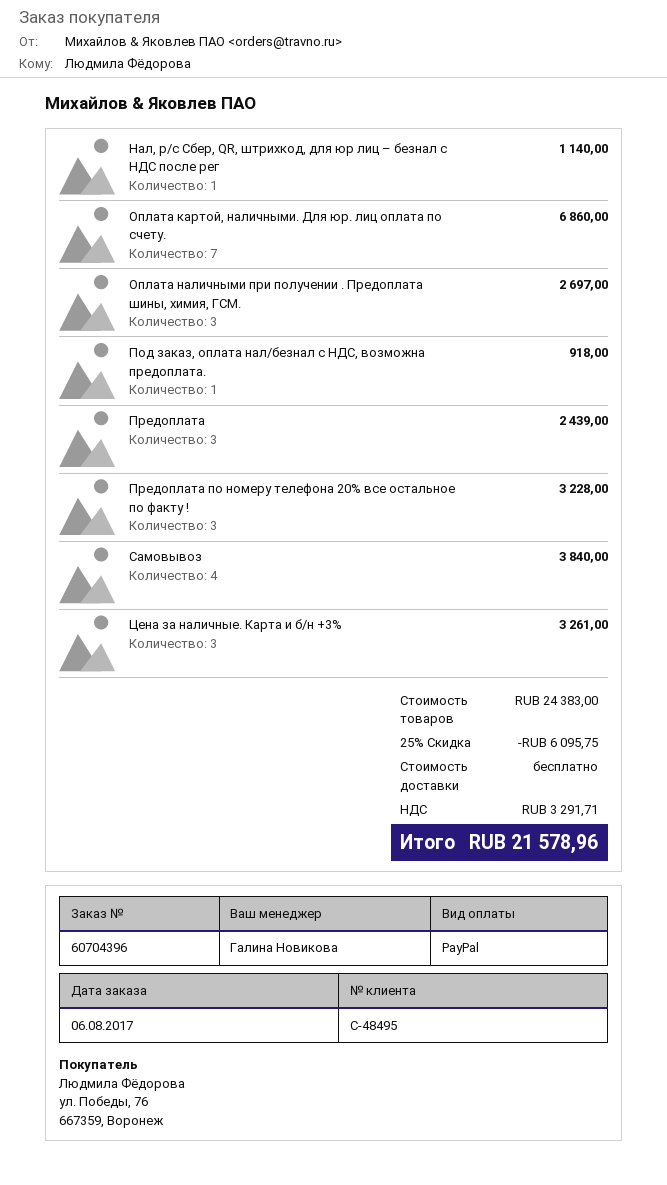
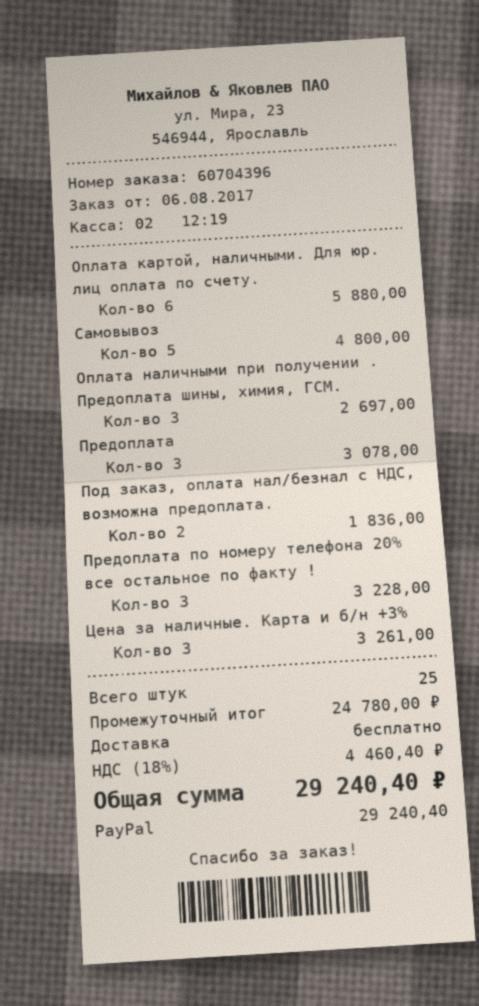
Нал, р/с Сбер, QR, штрихкод, для юр лиц – безнал с НДС после рег: 1 for 1140.00 -> none
Оплата картой, наличными. Для юр. лиц оплата по счету.: 7 for 6860.00 -> 6 for 5880.00
Под заказ, оплата нал/безнал с НДС, возможна предоплата.: 1 for 918.00 -> 2 for 1836.00
Предоплата: 3 for 2439.00 -> 3 for 3078.00
Самовывоз: 4 for 3840.00 -> 5 for 4800.00
subtotal: 24383.00 -> 24780.00
discount: 25% = 6095.75 -> none
tax: 3291.71 -> 4460.40
total: 21578.96 -> 29240.40

